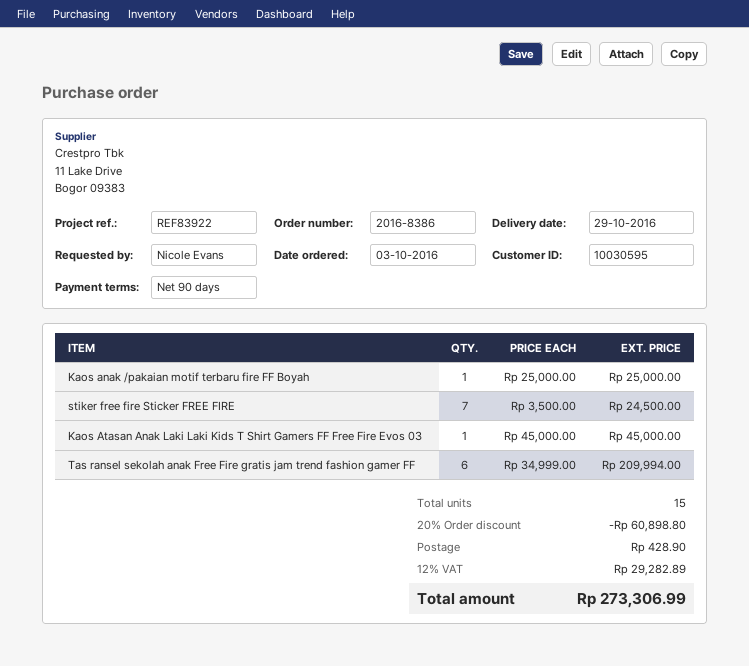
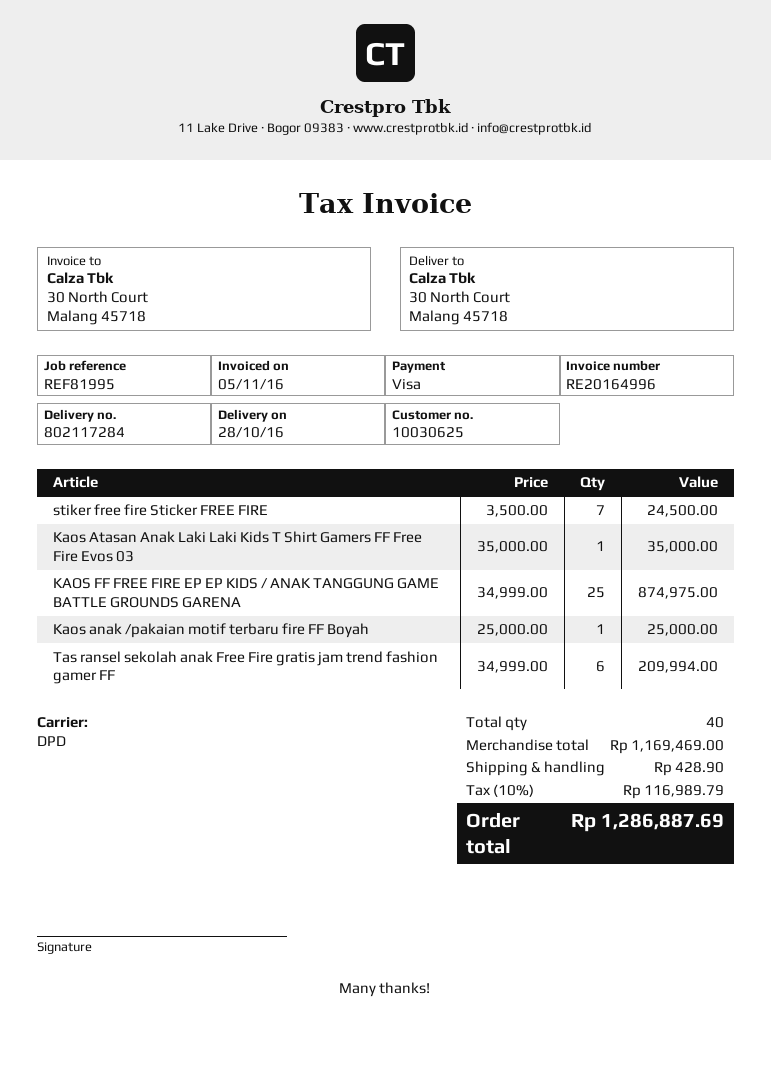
delivery date: 2016-10-29 -> 2016-10-28
customer number: 10030595 -> 10030625
reference: REF83922 -> REF81995
Kaos Atasan Anak Laki Laki Kids T Shirt Gamers FF Free Fire Evos 03: 1 x 45000.00 = 45000.00 -> 1 x 35000.00 = 35000.00
KAOS FF FREE FIRE EP EP KIDS / ANAK TANGGUNG GAME BATTLE GROUNDS GARENA: none -> 25 x 34999.00 = 874975.00
total quantity: 15 -> 40
discount: 20% = 60898.80 -> none
tax: 12% = 29282.89 -> 10% = 116989.79
total: 273306.99 -> 1286887.69

